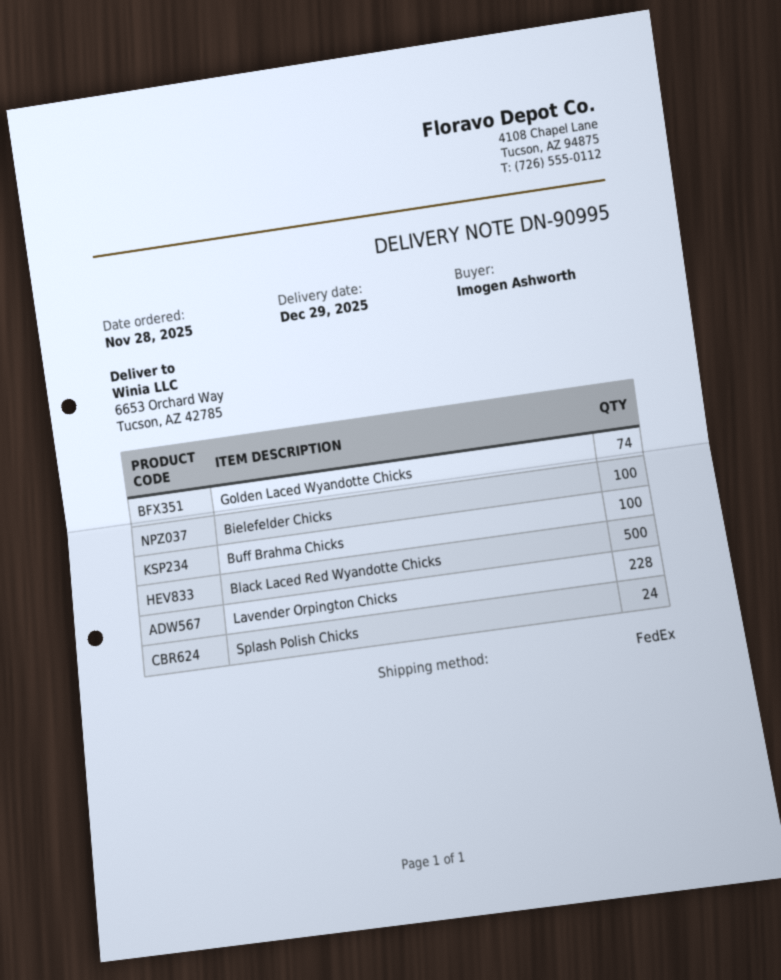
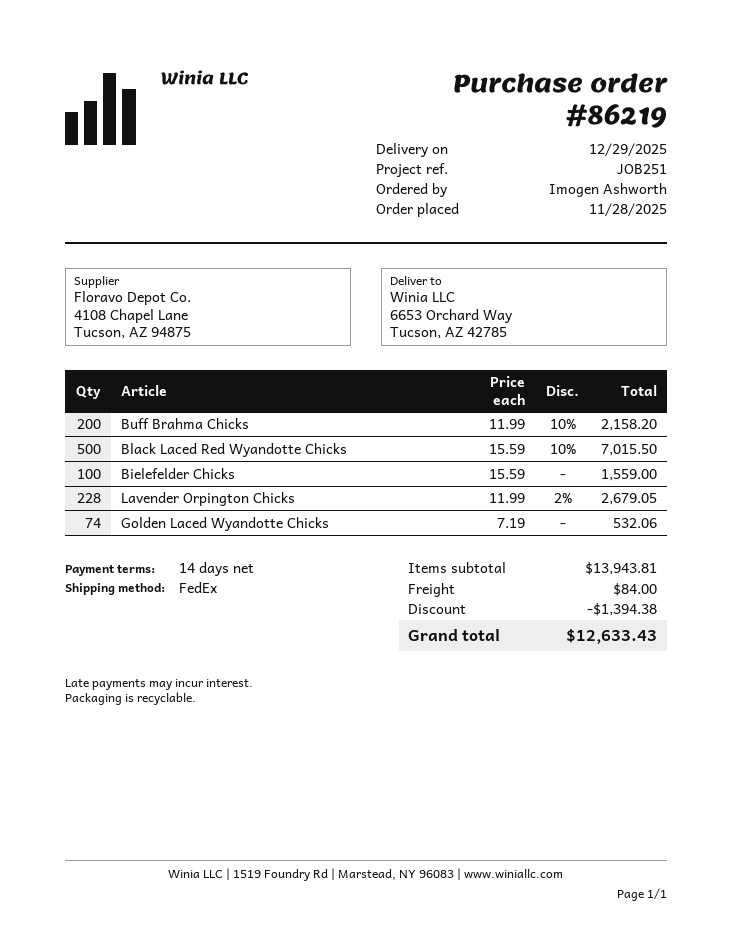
Buff Brahma Chicks: 100 -> 200
Splash Polish Chicks: 24 -> none

